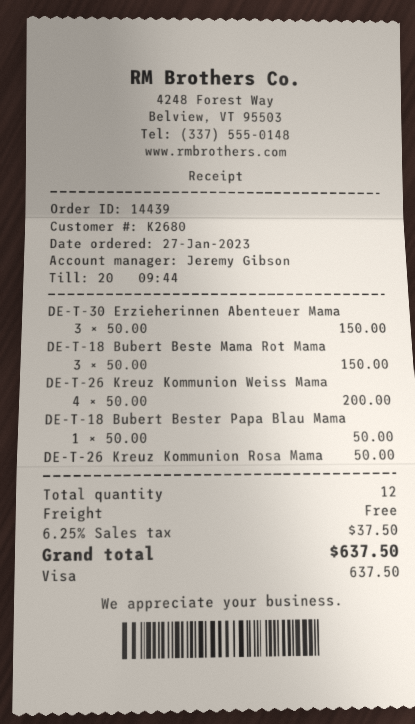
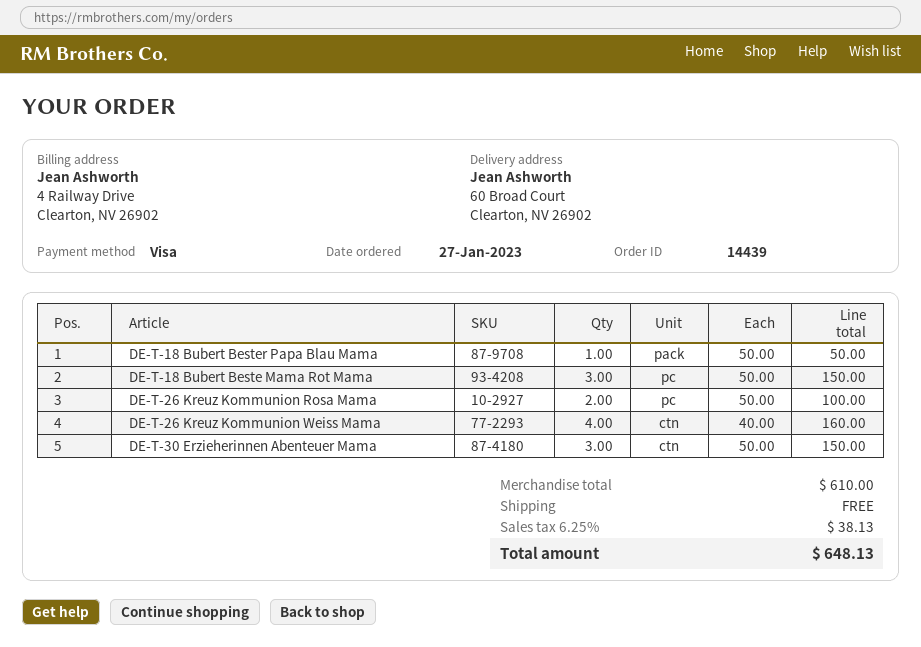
DE-T-26 Kreuz Kommunion Weiss Mama: 4 x 50.00 = 200.00 -> 4 x 40.00 = 160.00
DE-T-26 Kreuz Kommunion Rosa Mama: 1 x 50.00 = 50.00 -> 2 x 50.00 = 100.00
tax: 6.25% = 37.50 -> 6.25% = 38.13
total: 637.50 -> 648.13

